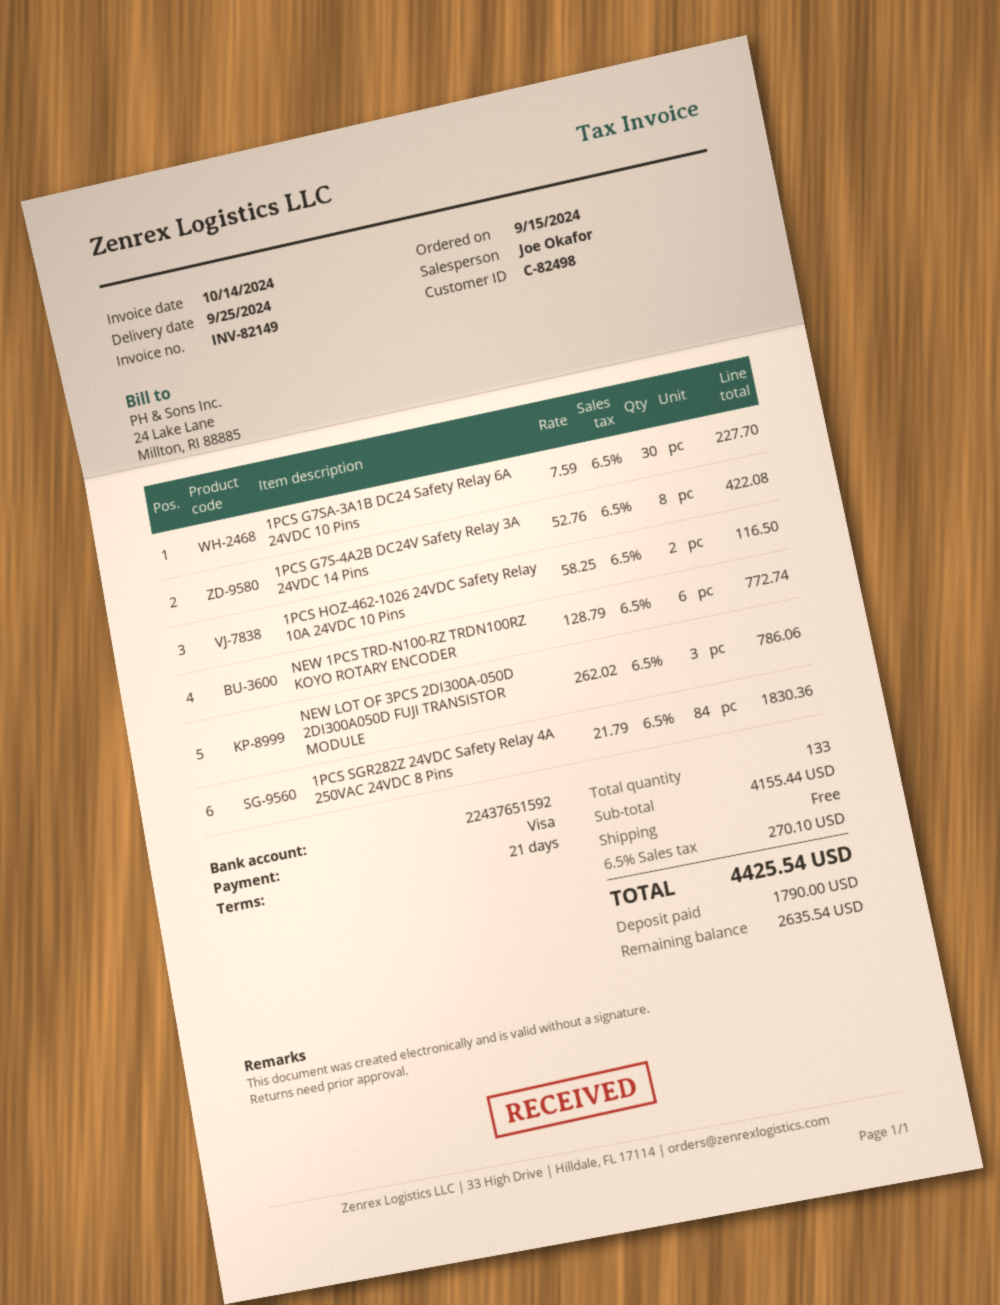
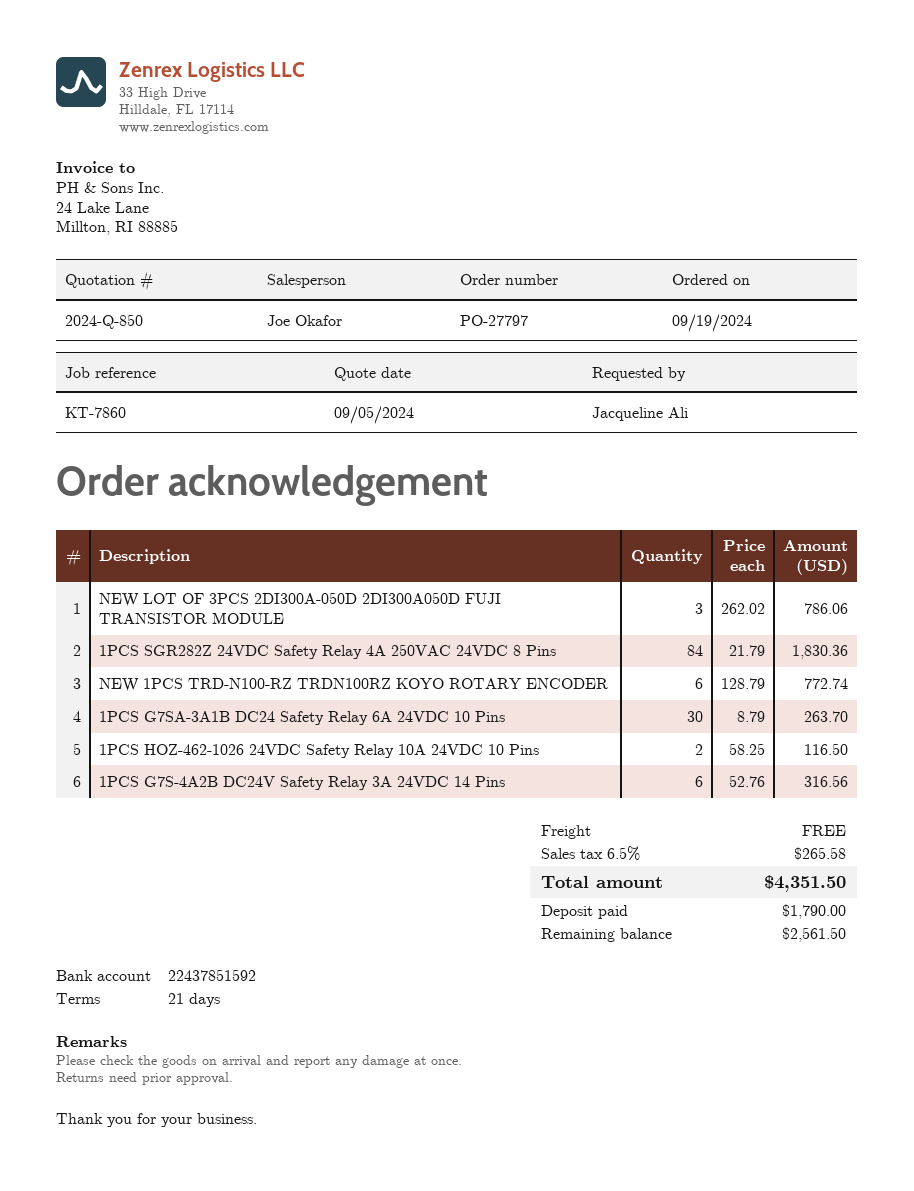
order date: 2024-09-15 -> 2024-09-19
bank account: 22437651592 -> 22437851592
1PCS G7SA-3A1B DC24 Safety Relay 6A 24VDC 10 Pins: 30 x 7.59 = 227.70 -> 30 x 8.79 = 263.70
1PCS G7S-4A2B DC24V Safety Relay 3A 24VDC 14 Pins: 8 x 52.76 = 422.08 -> 6 x 52.76 = 316.56
tax: 6.5% = 270.10 -> 6.5% = 265.58
total: 4425.54 -> 4351.50
balance: 2635.54 -> 2561.50

